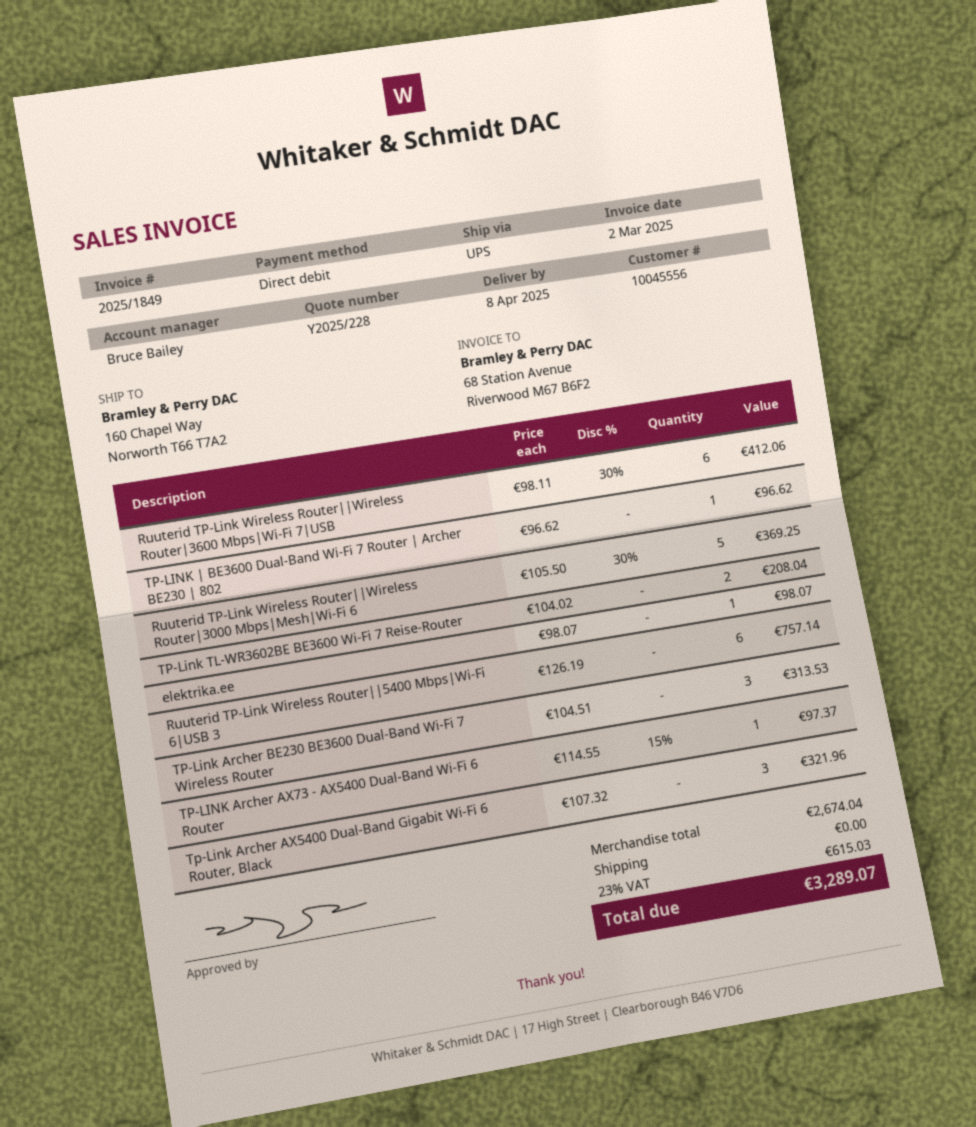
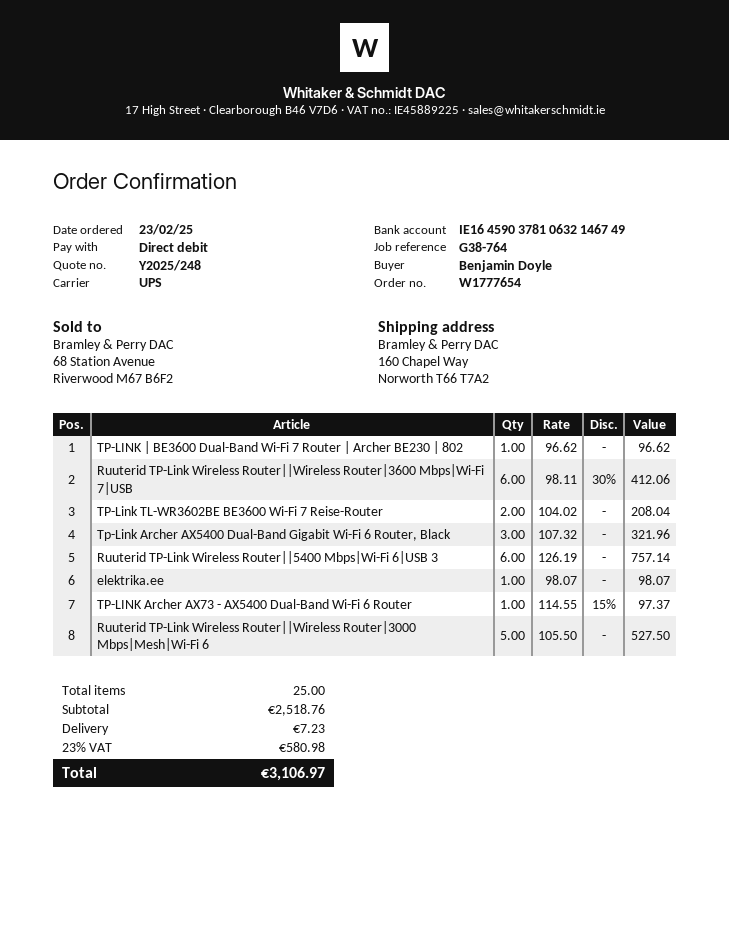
quote number: Y2025/228 -> Y2025/248
Ruuterid TP-Link Wireless Router||Wireless Router|3000 Mbps|Mesh|Wi-Fi 6: 5 x 105.50 - 30% = 369.25 -> 5 x 105.50 = 527.50
TP-Link Archer BE230 BE3600 Dual-Band Wi-Fi 7 Wireless Router: 3 x 104.51 = 313.53 -> none
subtotal: 2674.04 -> 2518.76
shipping: 0.00 -> 7.23
tax: 23% = 615.03 -> 23% = 580.98
total: 3289.07 -> 3106.97

